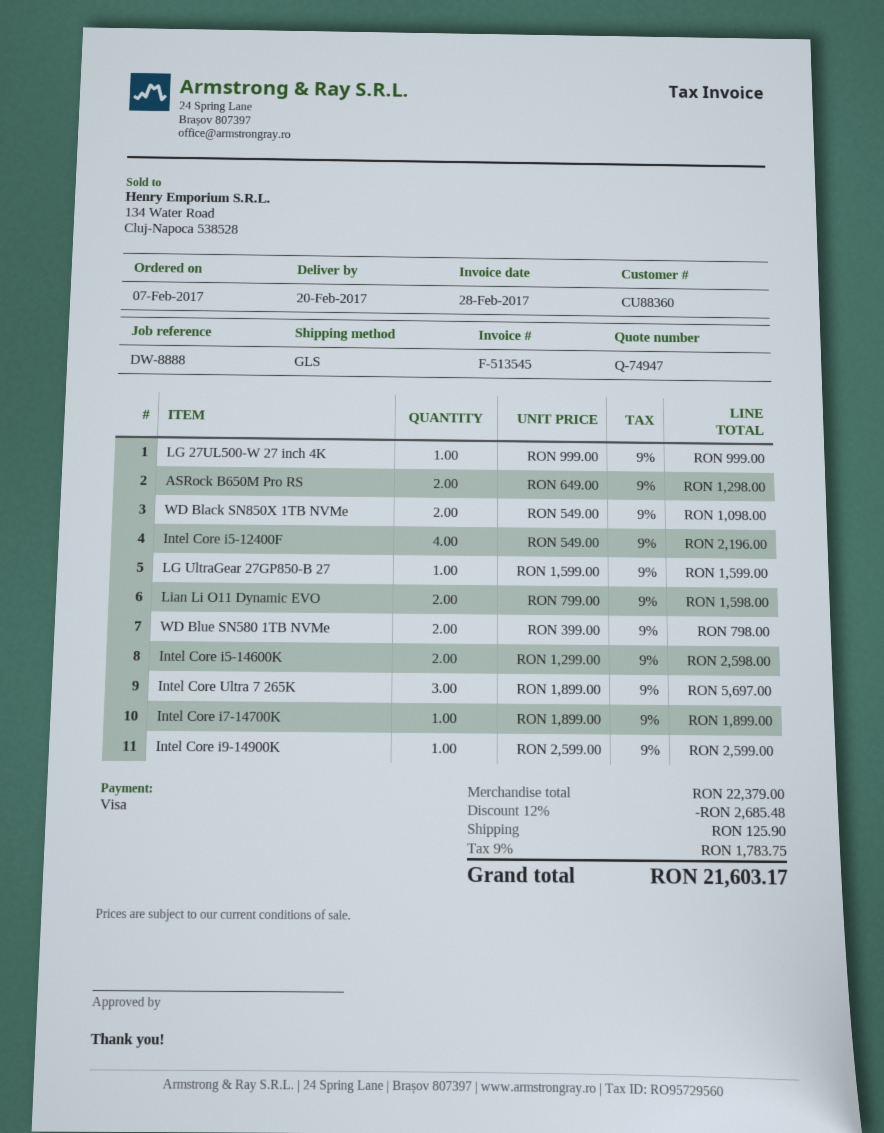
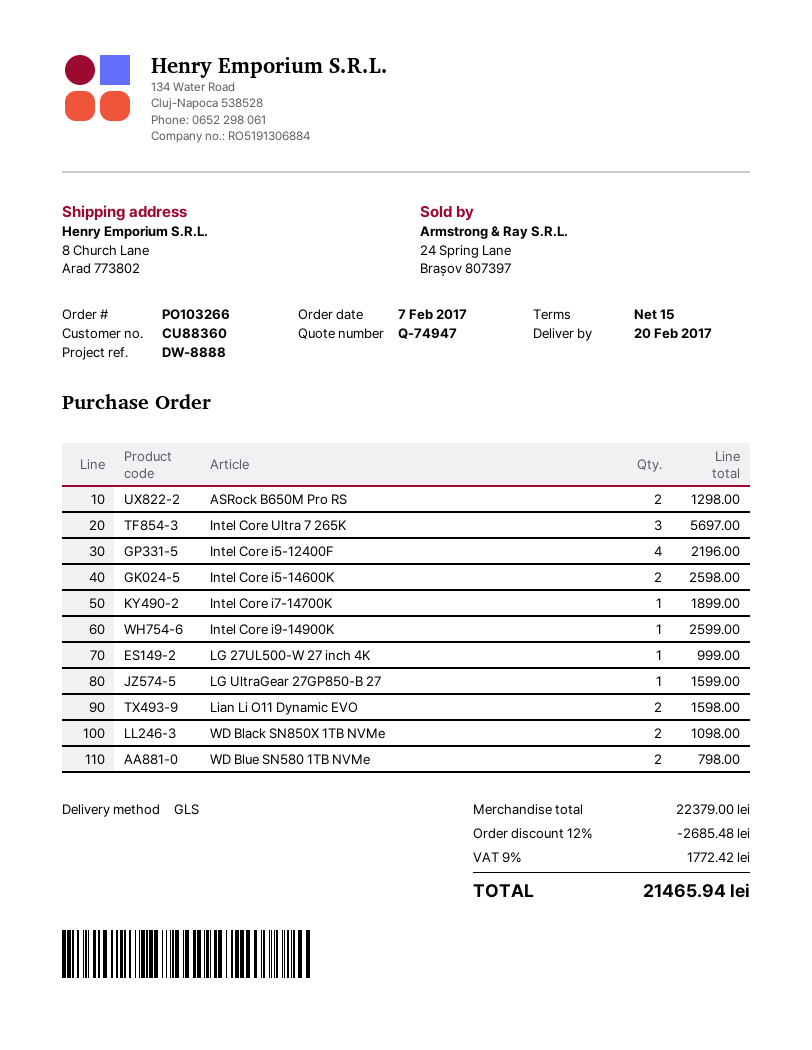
shipping: 125.90 -> none
tax: 9% = 1783.75 -> 9% = 1772.42
total: 21603.17 -> 21465.94

